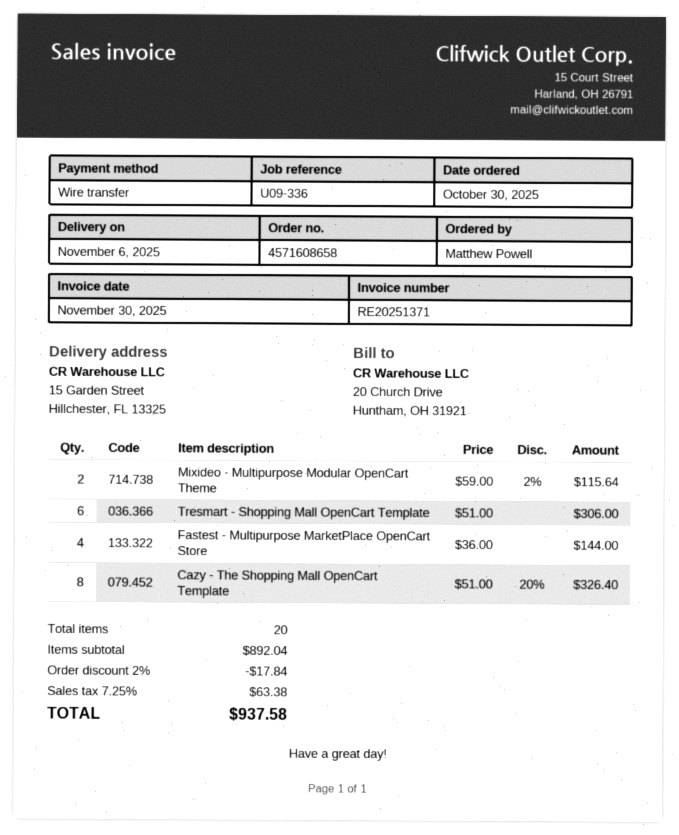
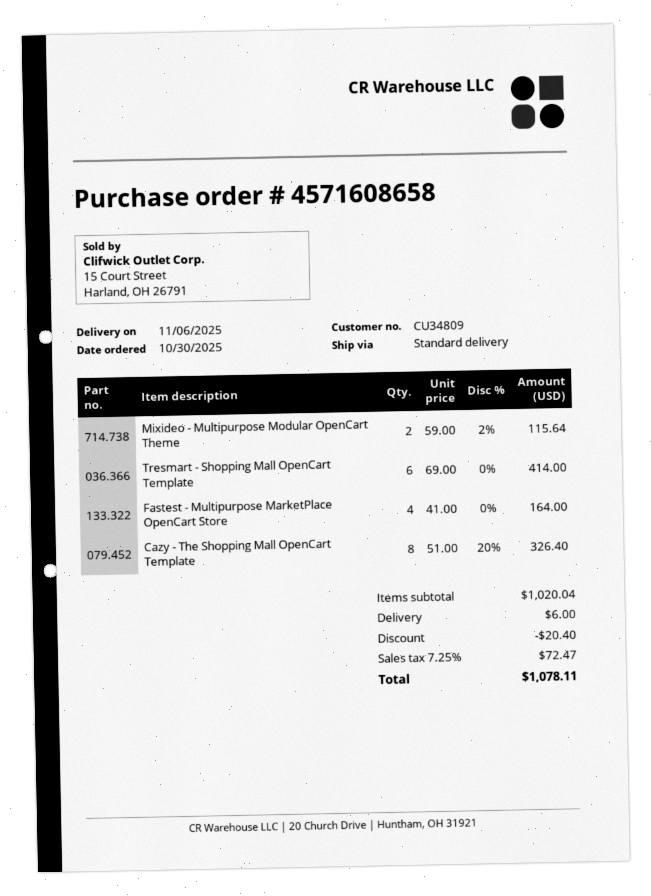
Tresmart - Shopping Mall OpenCart Template: 6 x 51.00 = 306.00 -> 6 x 69.00 = 414.00
Fastest - Multipurpose MarketPlace OpenCart Store: 4 x 36.00 = 144.00 -> 4 x 41.00 = 164.00
subtotal: 892.04 -> 1020.04
discount: 17.84 -> 20.40
shipping: none -> 6.00
tax: 7.25% = 63.38 -> 7.25% = 72.47
total: 937.58 -> 1078.11

